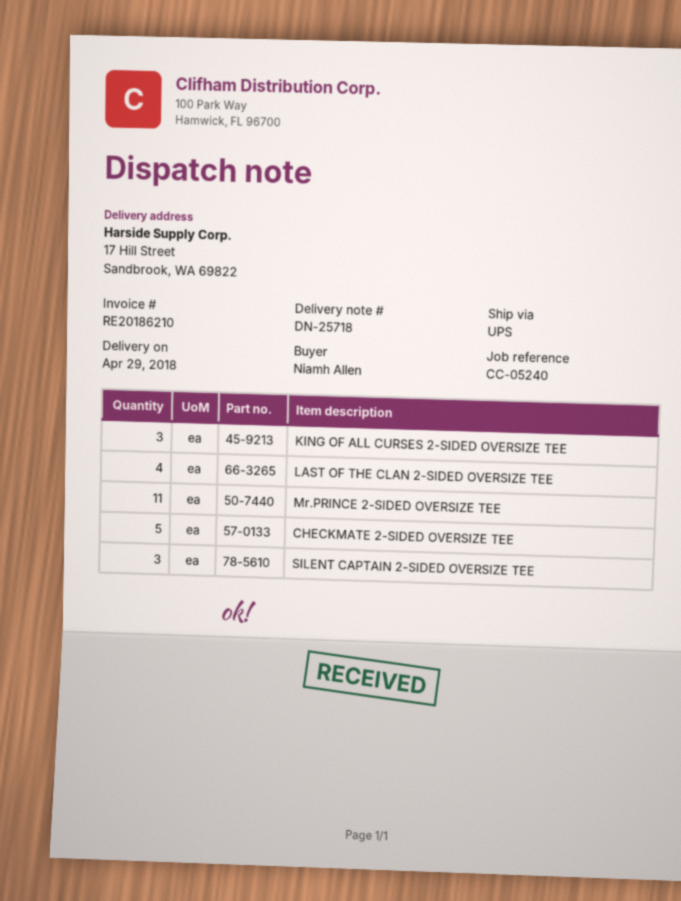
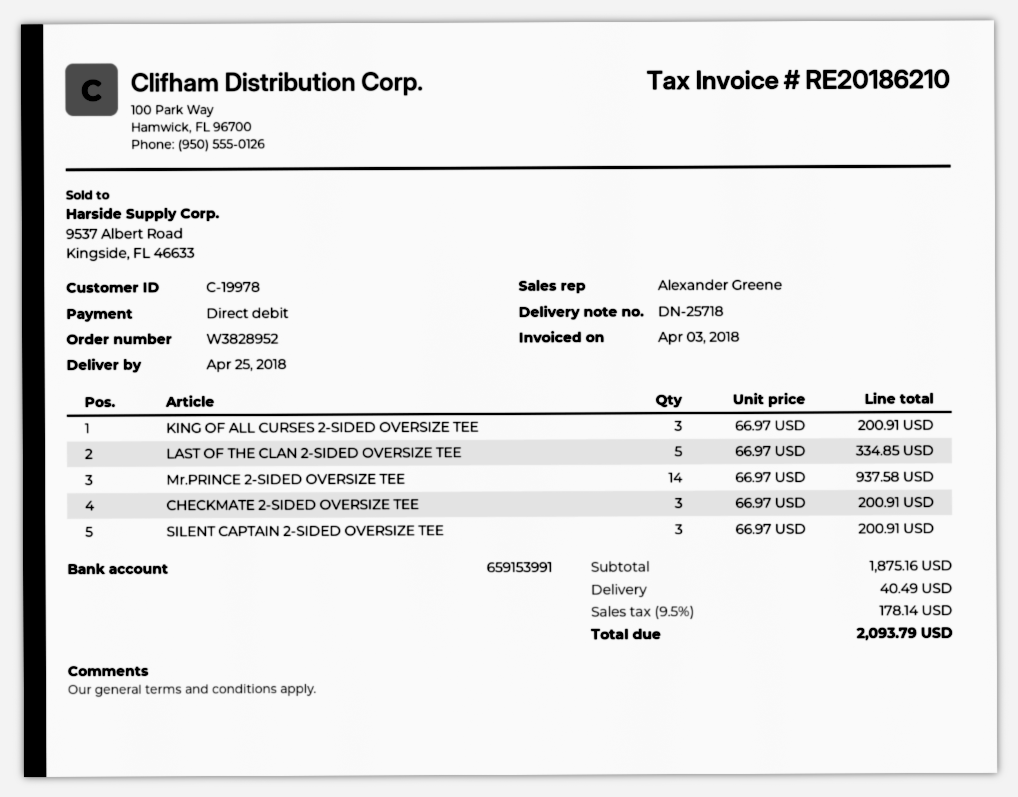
delivery date: 2018-04-29 -> 2018-04-25
LAST OF THE CLAN 2-SIDED OVERSIZE TEE: 4 -> 5
Mr.PRINCE 2-SIDED OVERSIZE TEE: 11 -> 14
CHECKMATE 2-SIDED OVERSIZE TEE: 5 -> 3

